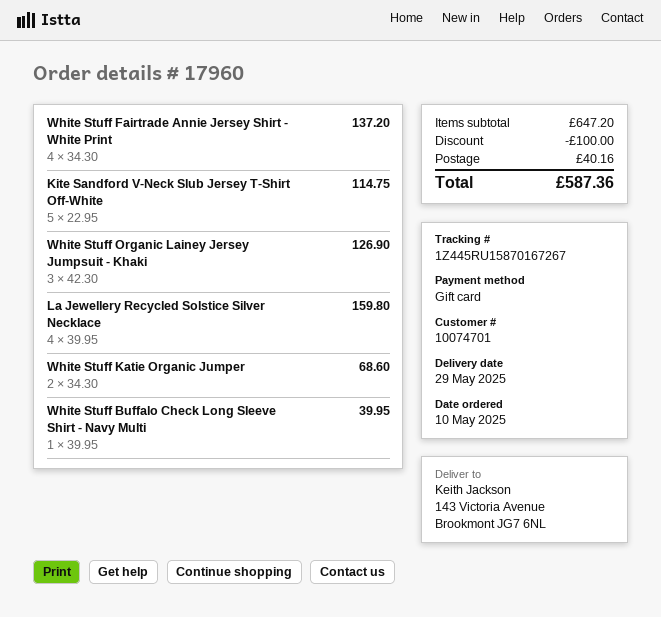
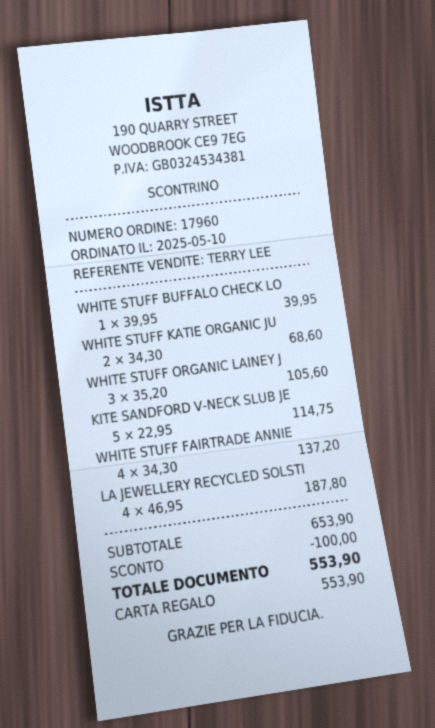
White Stuff Organic Lainey Jersey Jumpsuit - Khaki: 3 x 42.30 = 126.90 -> 3 x 35.20 = 105.60
La Jewellery Recycled Solstice Silver Necklace: 4 x 39.95 = 159.80 -> 4 x 46.95 = 187.80
subtotal: 647.20 -> 653.90
shipping: 40.16 -> none
total: 587.36 -> 553.90

